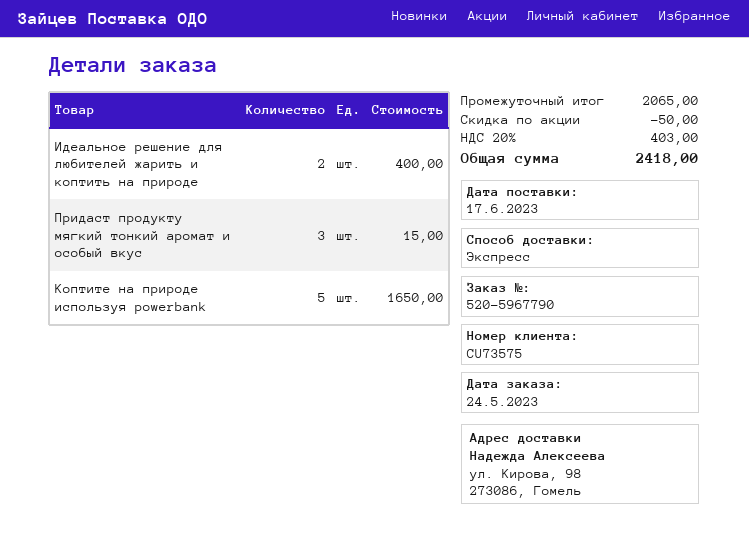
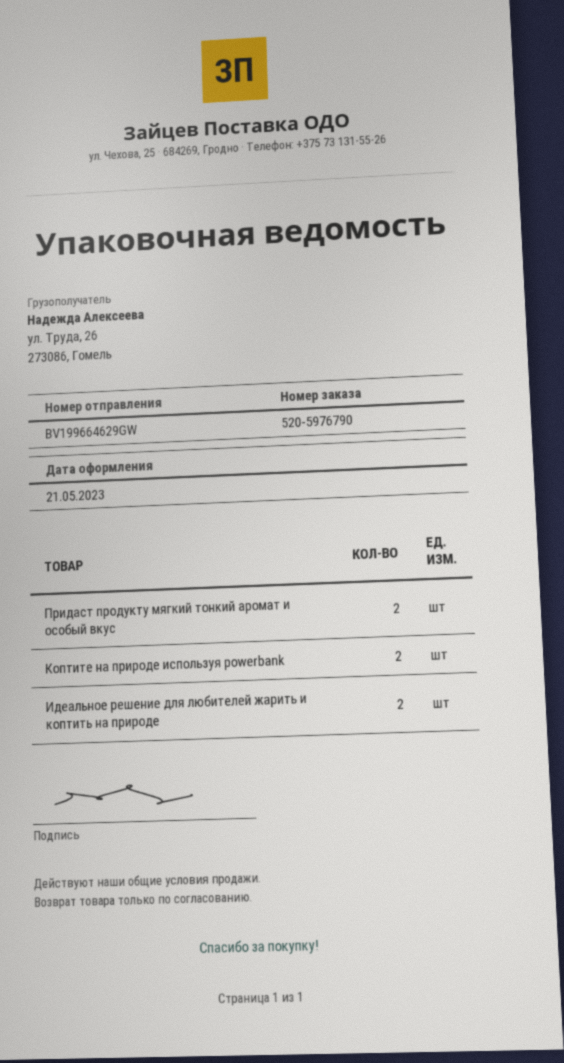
order number: 520-5967790 -> 520-5976790
order date: 2023-05-24 -> 2023-05-21
ship to: ул. Кирова, 98, 273086, Гомель -> ул. Труда, 26, 273086, Гомель
Придаст продукту мягкий тонкий аромат и особый вкус: 3 -> 2
Коптите на природе используя powerbank: 5 -> 2

